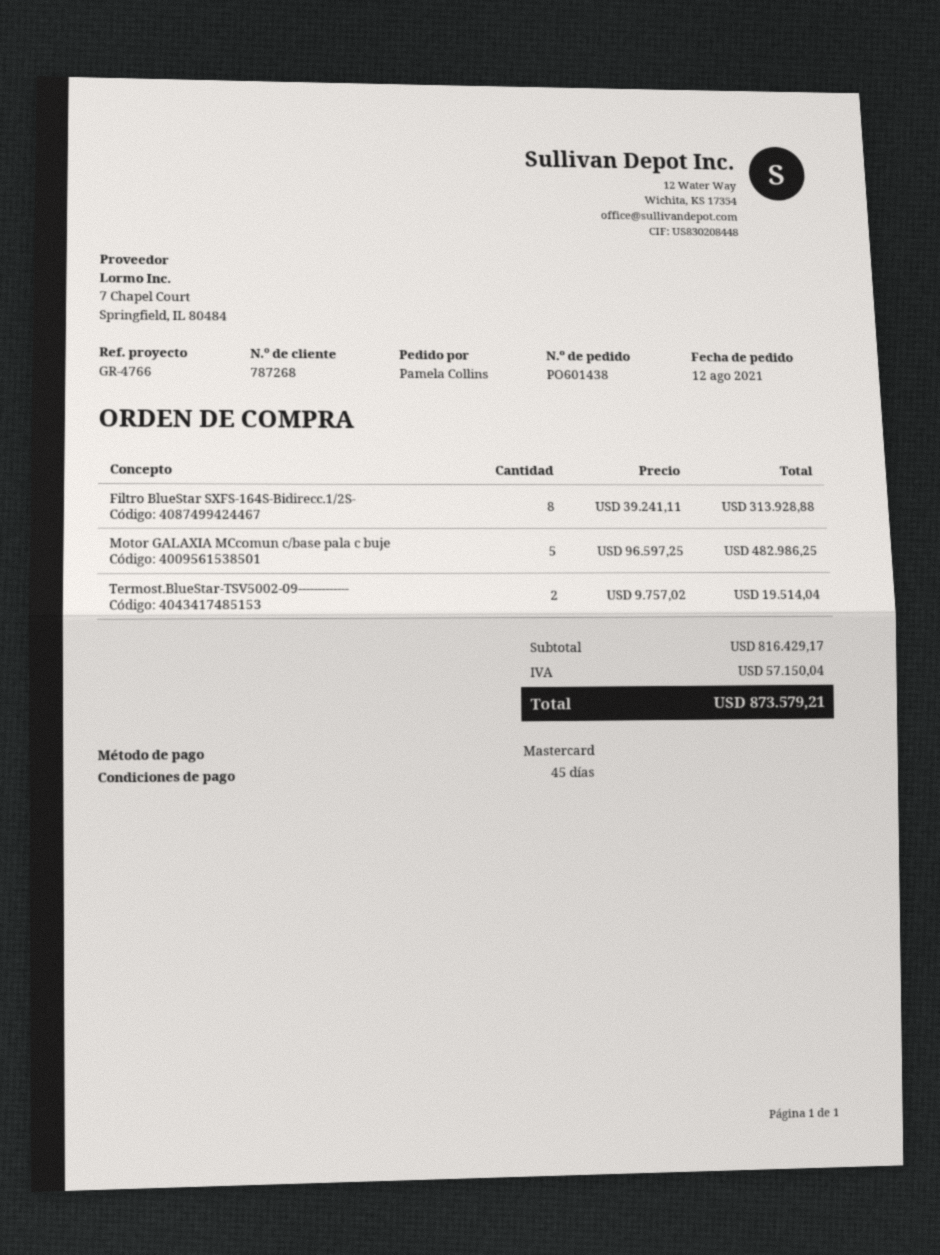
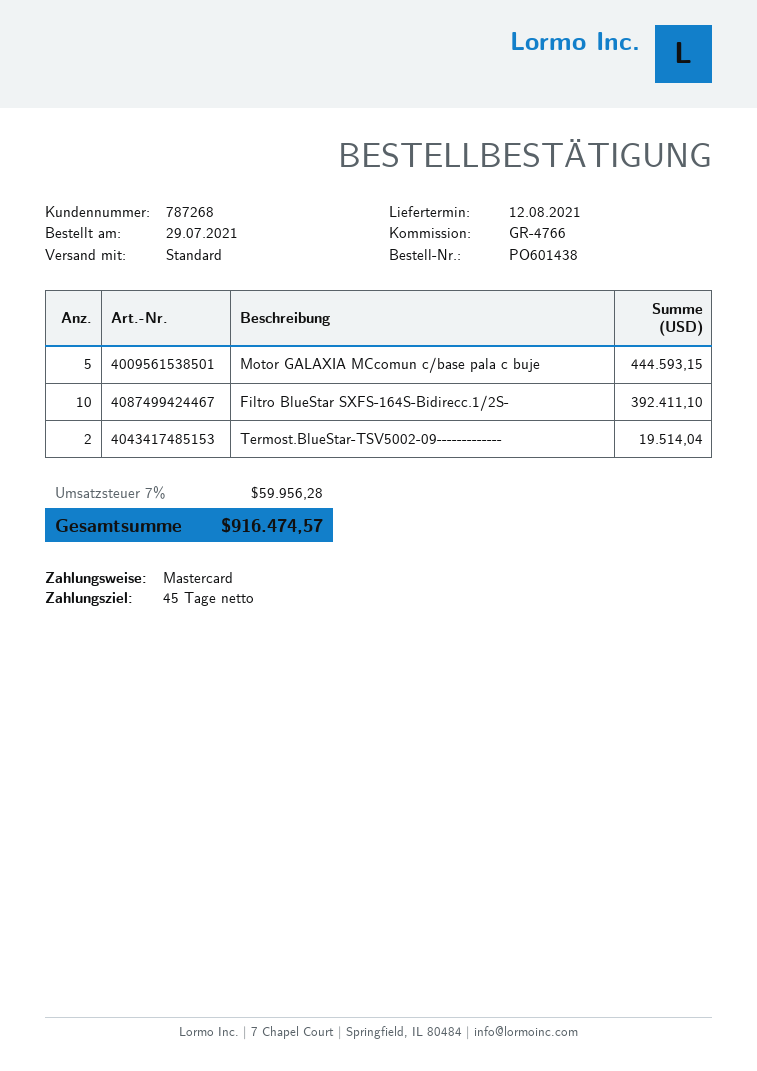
order date: 2021-08-12 -> 2021-07-29
Filtro BlueStar SXFS-164S-Bidirecc.1/2S-: 8 for 313928.88 -> 10 for 392411.10
Motor GALAXIA MCcomun c/base pala c buje: 5 for 482986.25 -> 5 for 444593.15
tax: 57150.04 -> 59956.28
total: 873579.21 -> 916474.57

